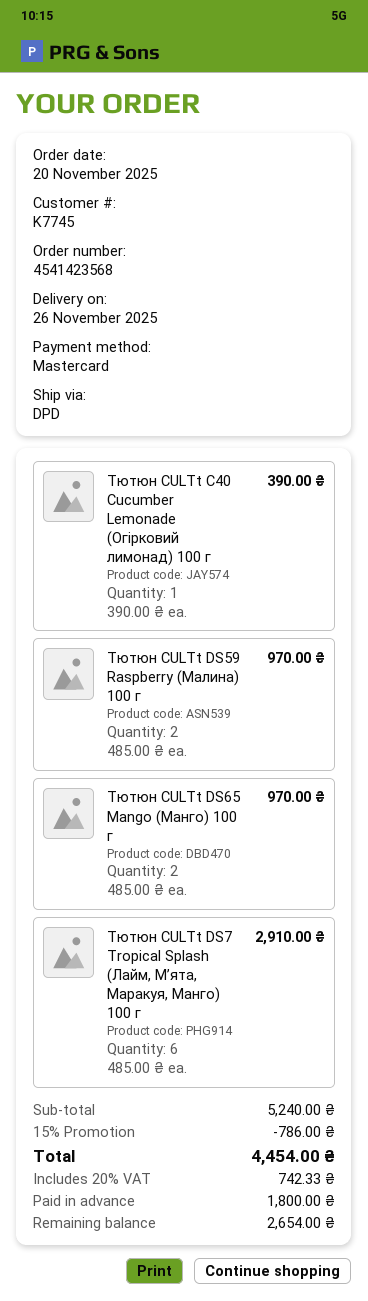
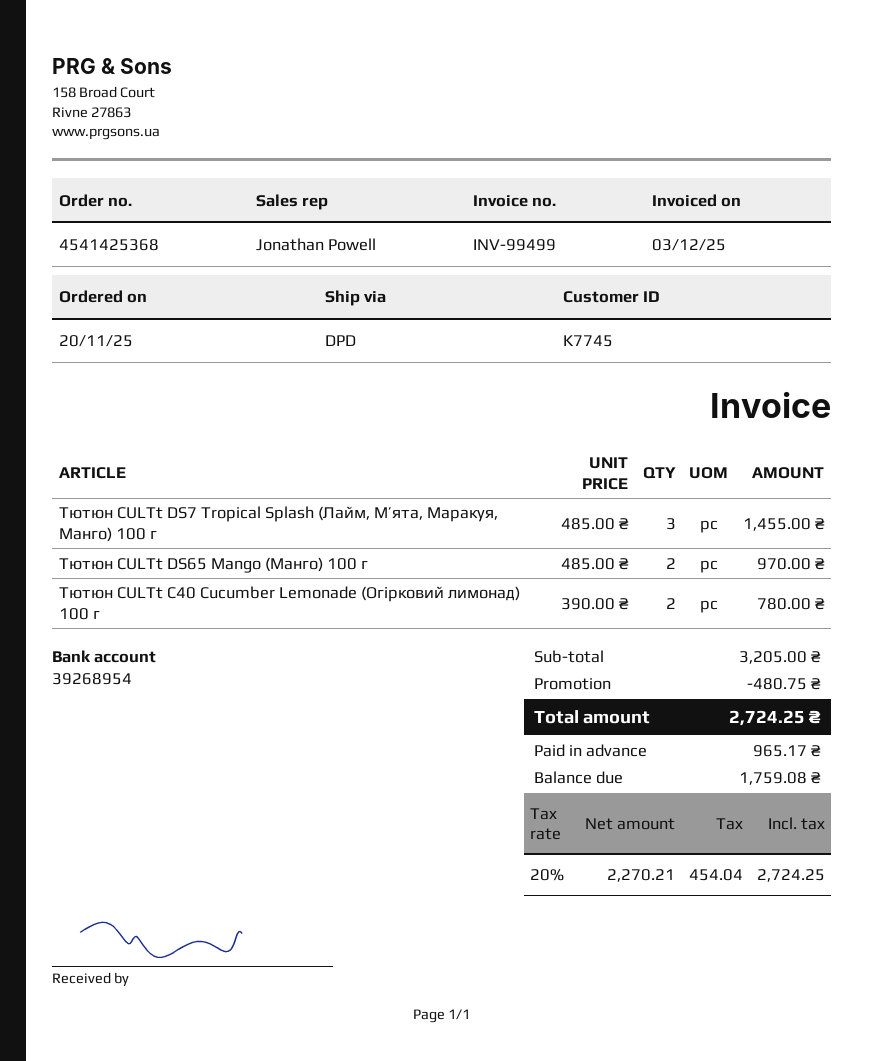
order number: 4541423568 -> 4541425368
Тютюн CULTt C40 Cucumber Lemonade (Огірковий лимонад) 100 г: 1 x 390.00 = 390.00 -> 2 x 390.00 = 780.00
Тютюн CULTt DS59 Raspberry (Малина) 100 г: 2 x 485.00 = 970.00 -> none
Тютюн CULTt DS7 Tropical Splash (Лайм, Мʼята, Маракуя, Манго) 100 г: 6 x 485.00 = 2910.00 -> 3 x 485.00 = 1455.00
subtotal: 5240.00 -> 3205.00
discount: 786.00 -> 480.75
tax: 20% = 742.33 -> 20% = 454.04
total: 4454.00 -> 2724.25
deposit: 1800.00 -> 965.17
balance: 2654.00 -> 1759.08

